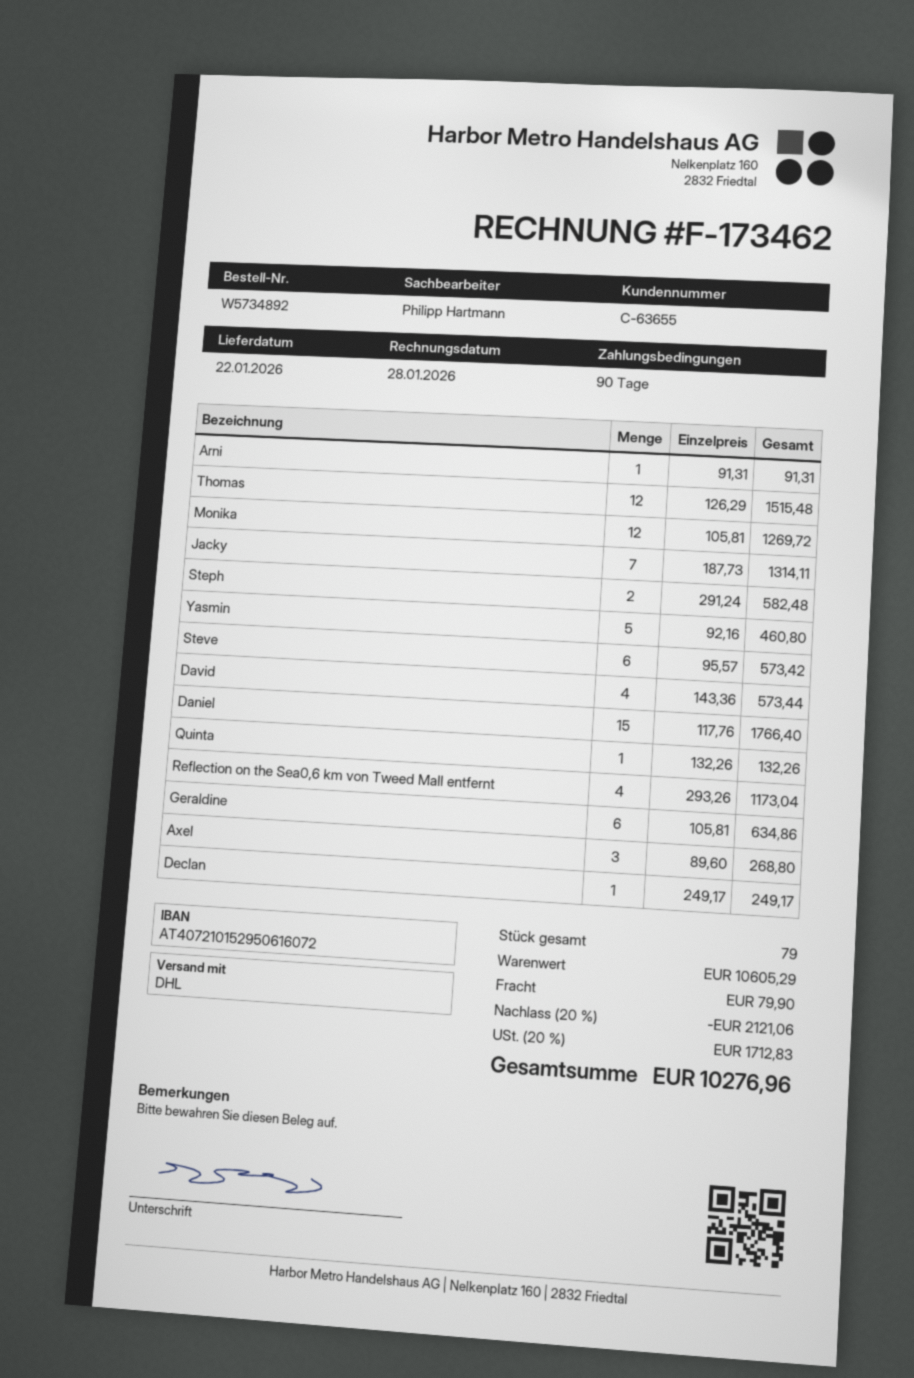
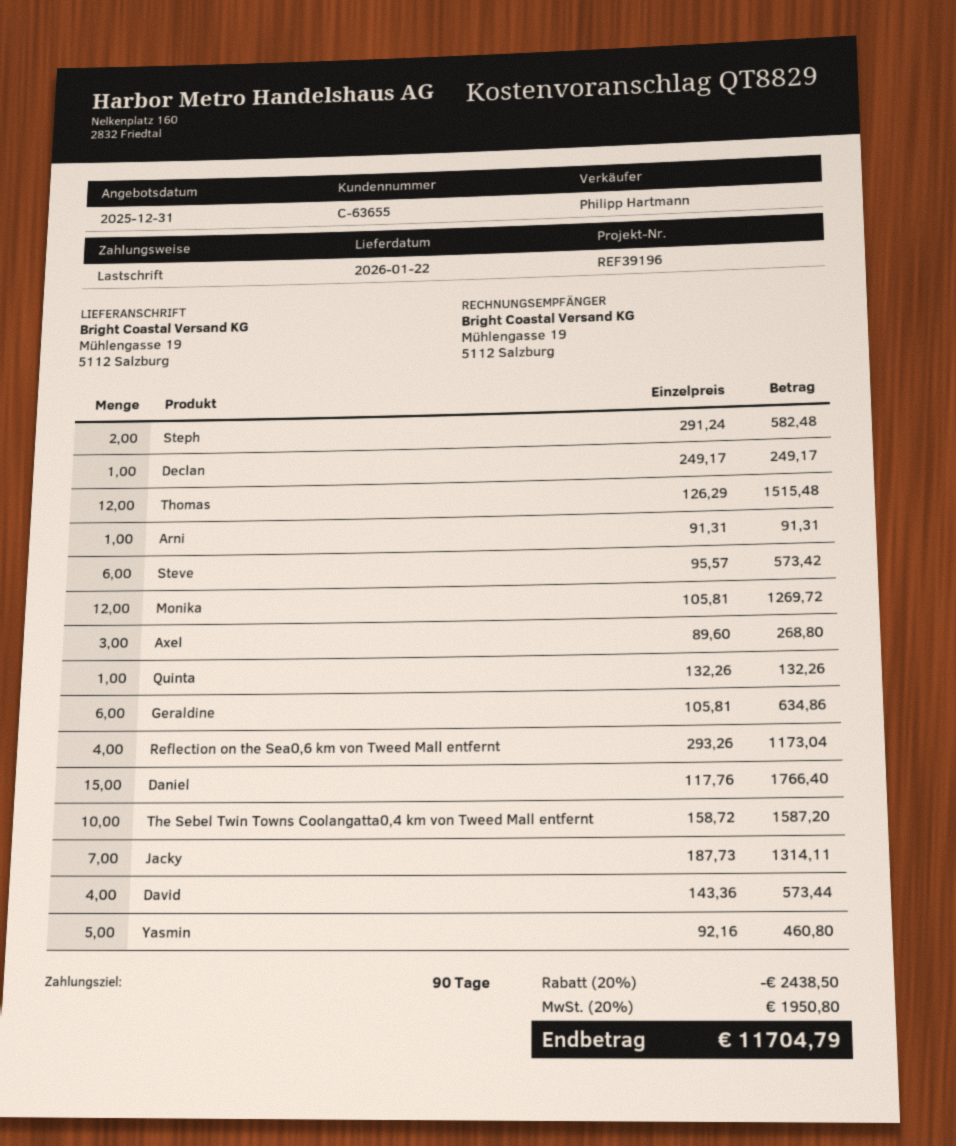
The Sebel Twin Towns Coolangatta0,4 km von Tweed Mall entfernt: none -> 10 x 158.72 = 1587.20
discount: 20% = 2121.06 -> 20% = 2438.50
shipping: 79.90 -> none
tax: 20% = 1712.83 -> 20% = 1950.80
total: 10276.96 -> 11704.79

